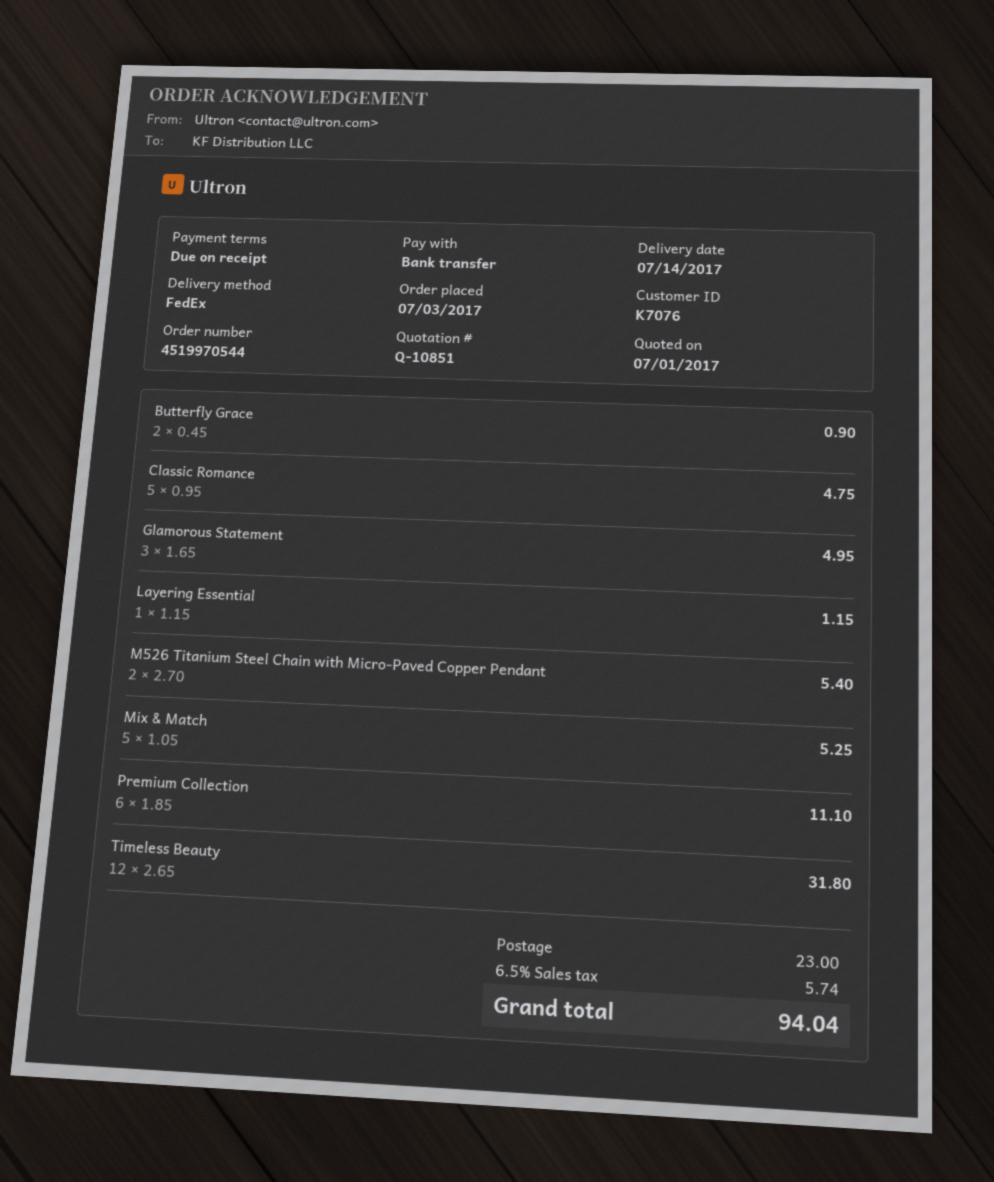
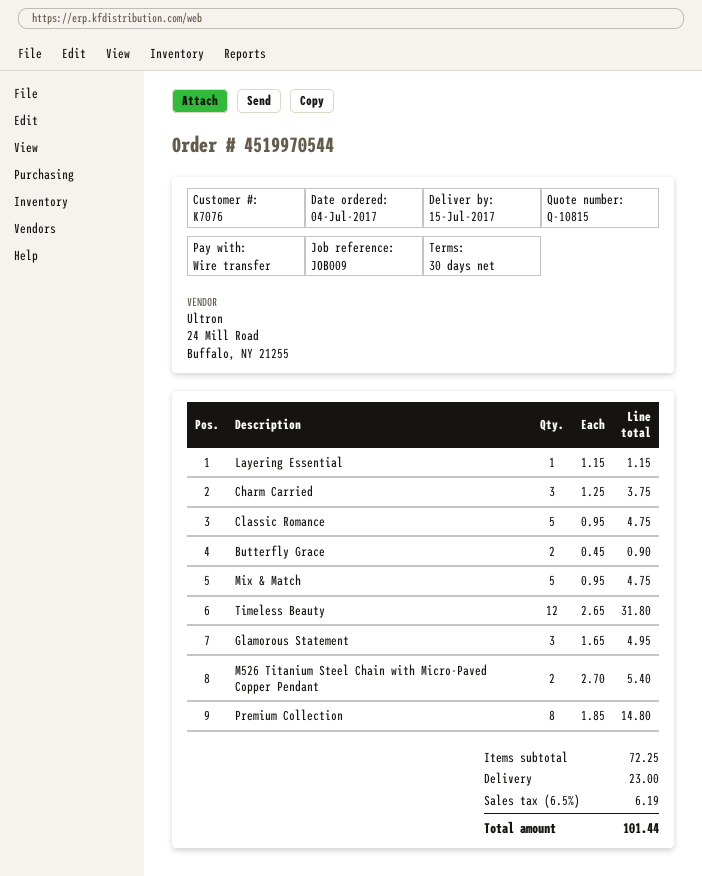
quote number: Q-10851 -> Q-10815
order date: 2017-07-03 -> 2017-07-04
delivery date: 2017-07-14 -> 2017-07-15
payment terms: on receipt -> 30 days
Mix & Match: 5 x 1.05 = 5.25 -> 5 x 0.95 = 4.75
Premium Collection: 6 x 1.85 = 11.10 -> 8 x 1.85 = 14.80
Charm Carried: none -> 3 x 1.25 = 3.75
tax: 6.5% = 5.74 -> 6.5% = 6.19
total: 94.04 -> 101.44

